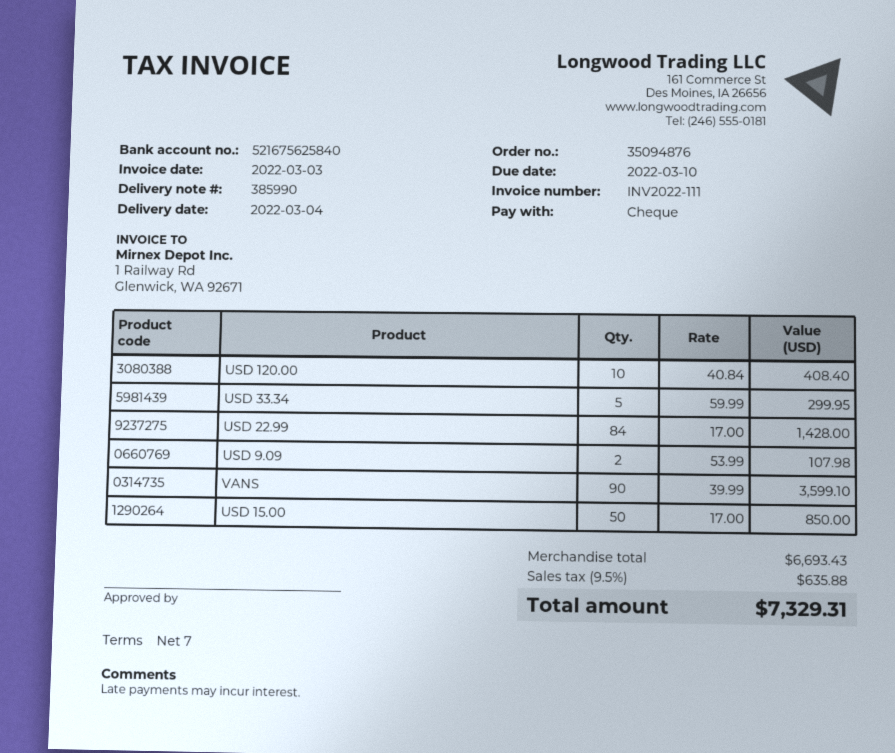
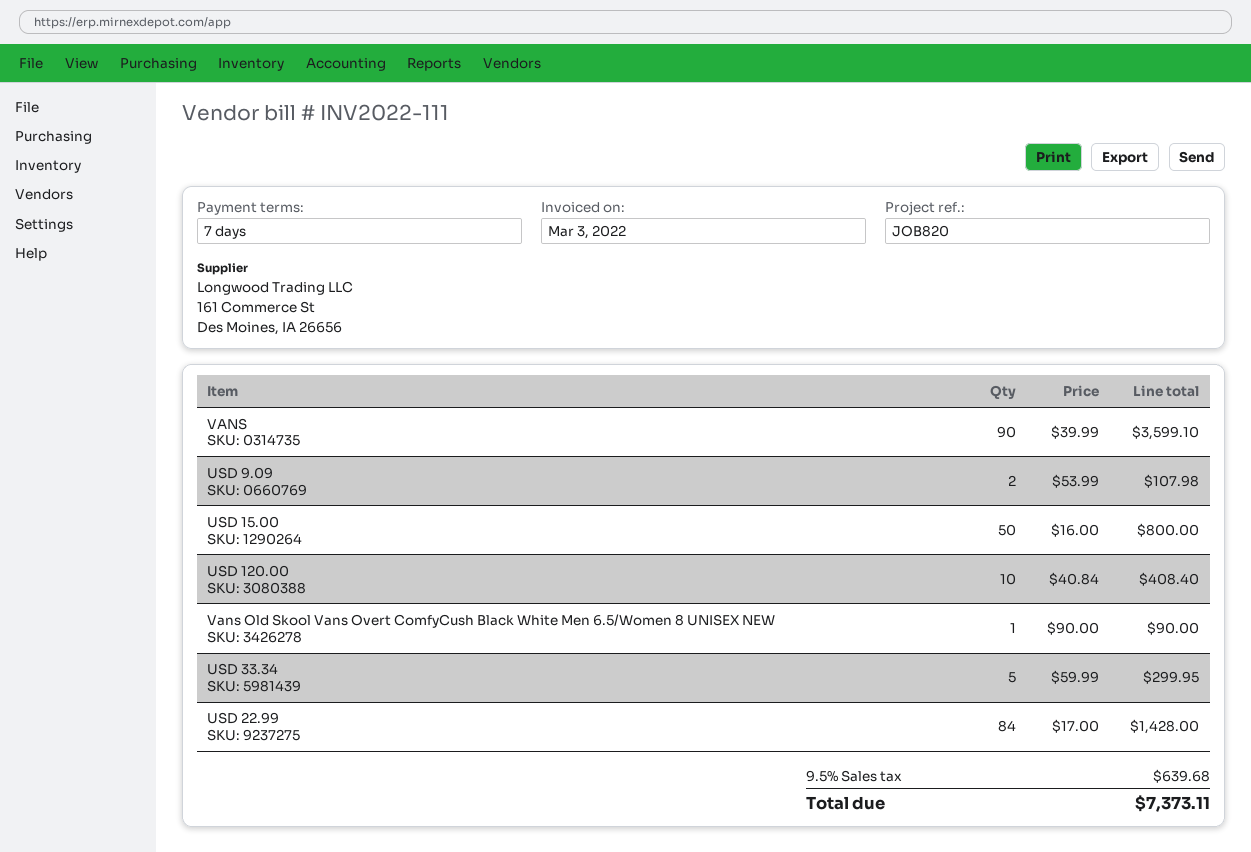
USD 15.00: 50 x 17.00 = 850.00 -> 50 x 16.00 = 800.00
Vans Old Skool Vans Overt ComfyCush Black White Men 6.5/Women 8 UNISEX NEW: none -> 1 x 90.00 = 90.00
tax: 9.5% = 635.88 -> 9.5% = 639.68
total: 7329.31 -> 7373.11

